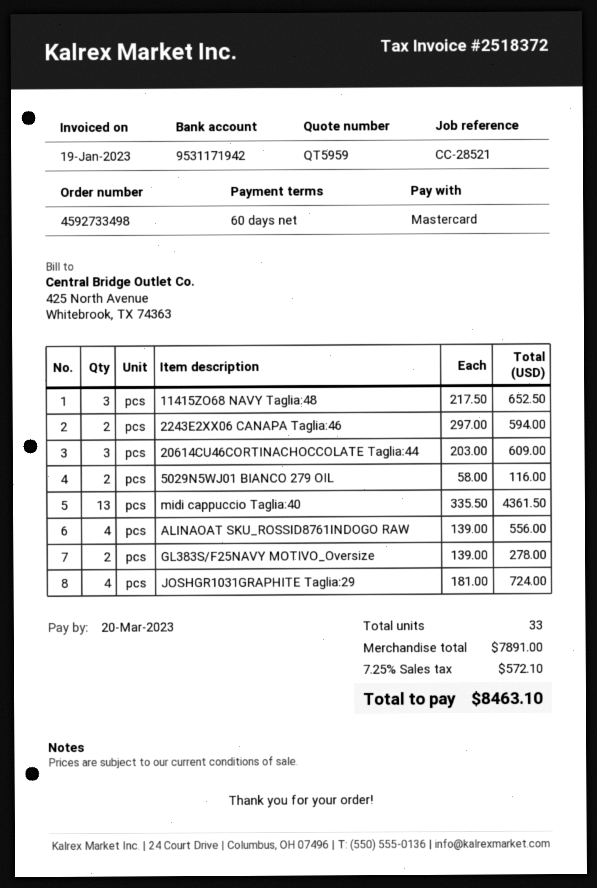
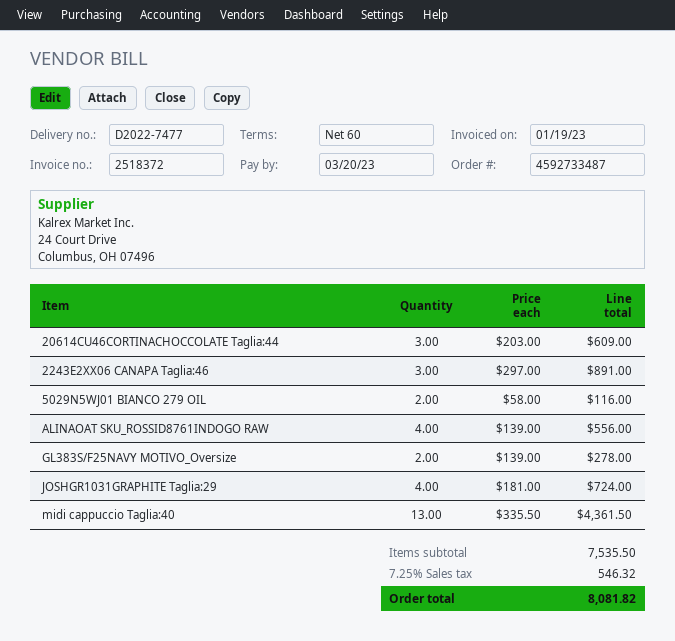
order number: 4592733498 -> 4592733487
11415ZO68 NAVY Taglia:48: 3 x 217.50 = 652.50 -> none
2243E2XX06 CANAPA Taglia:46: 2 x 297.00 = 594.00 -> 3 x 297.00 = 891.00
subtotal: 7891.00 -> 7535.50
tax: 7.25% = 572.10 -> 7.25% = 546.32
total: 8463.10 -> 8081.82

